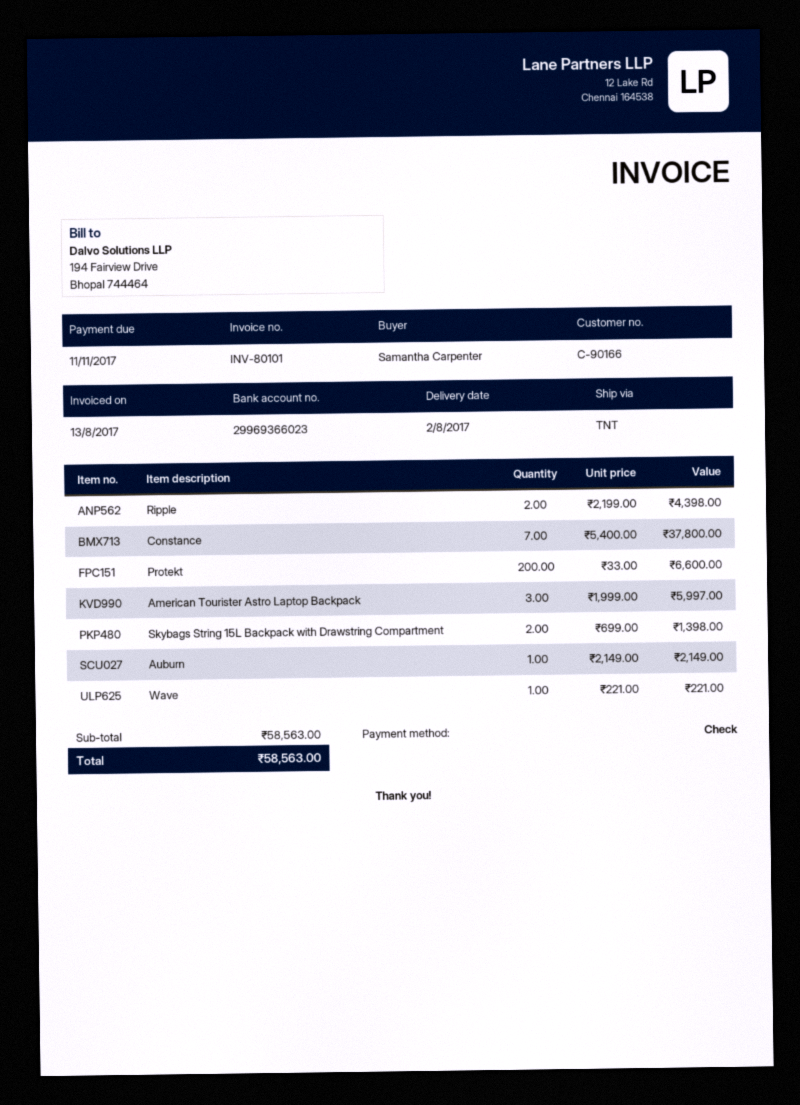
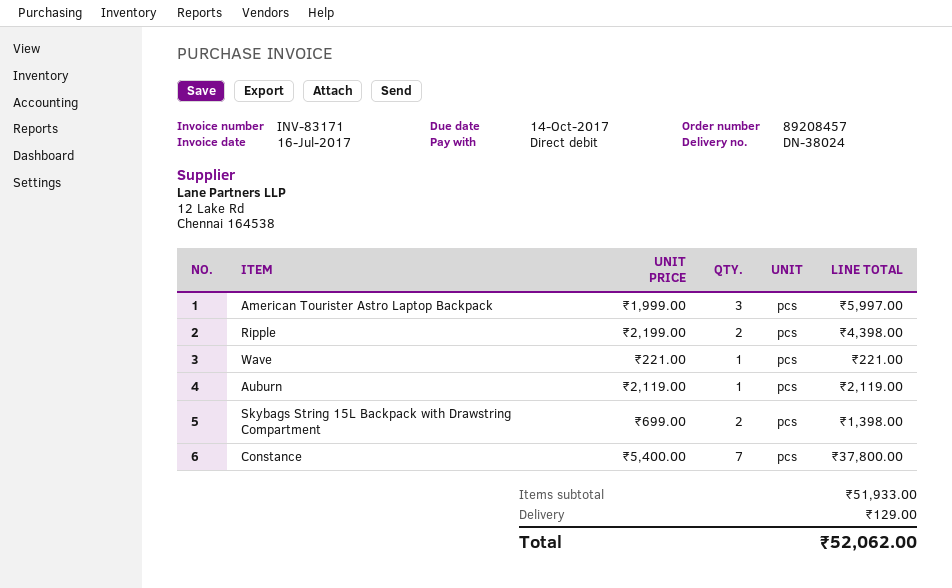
invoice number: INV-80101 -> INV-83171
invoice date: 2017-08-13 -> 2017-07-16
due date: 2017-11-11 -> 2017-10-14
payment method: cheque -> direct debit
Protekt: 200 x 33.00 = 6600.00 -> none
Auburn: 1 x 2149.00 = 2149.00 -> 1 x 2119.00 = 2119.00
subtotal: 58563.00 -> 51933.00
shipping: none -> 129.00
total: 58563.00 -> 52062.00

